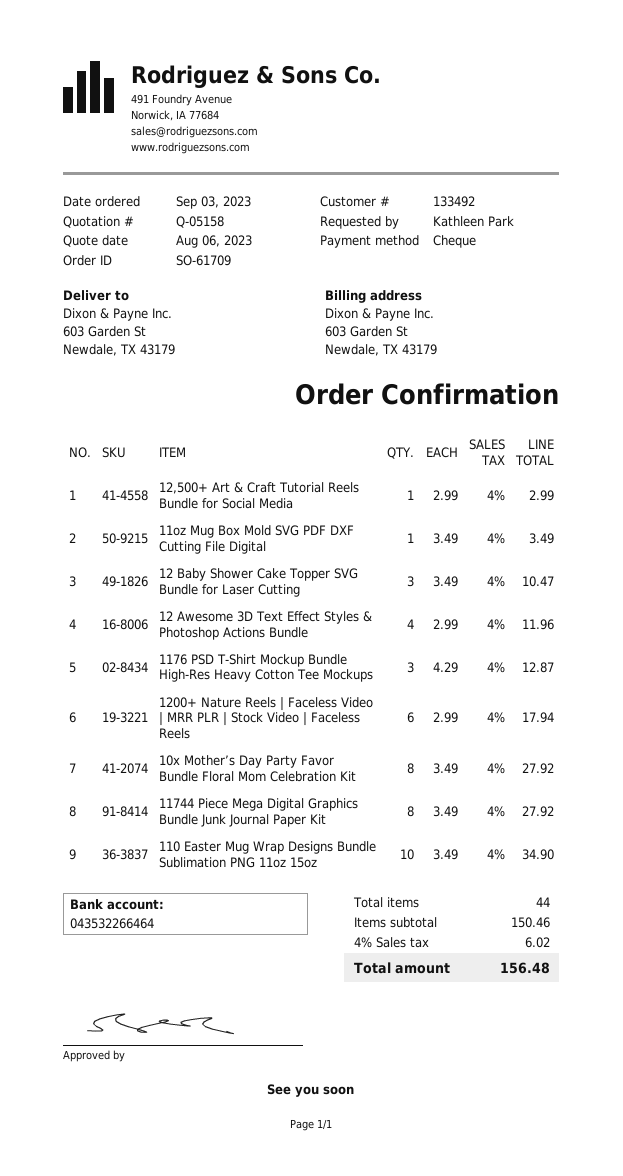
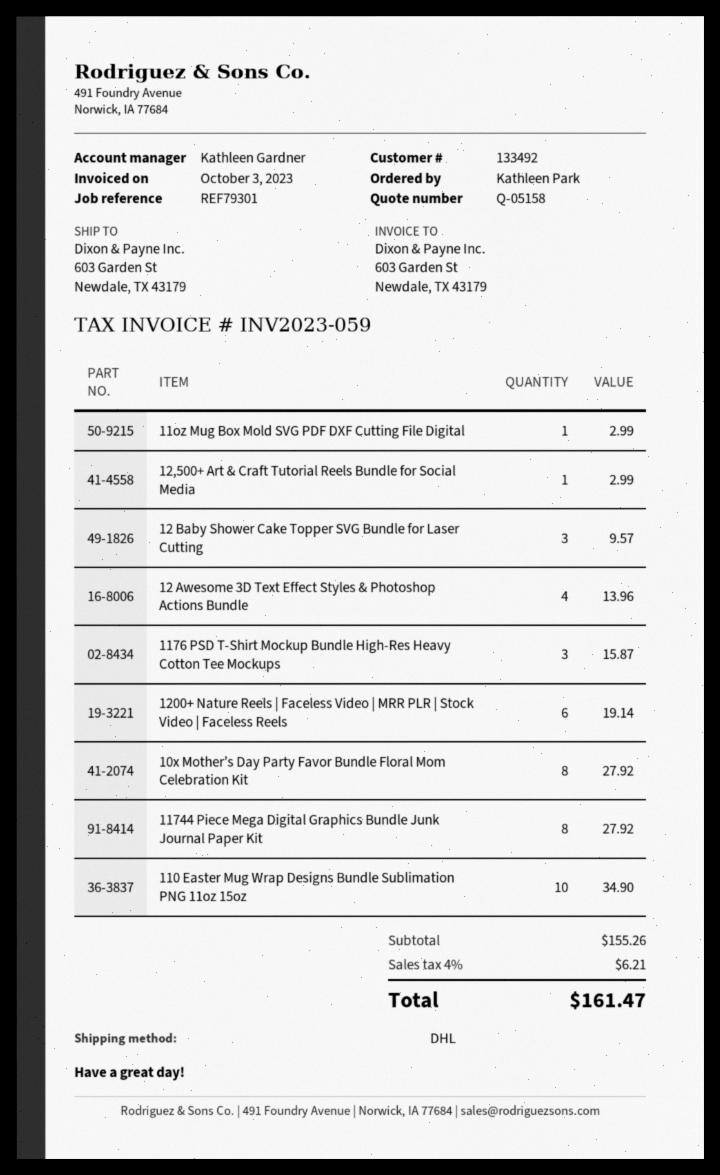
11oz Mug Box Mold SVG PDF DXF Cutting File Digital: 1 for 3.49 -> 1 for 2.99
12 Baby Shower Cake Topper SVG Bundle for Laser Cutting: 3 for 10.47 -> 3 for 9.57
12 Awesome 3D Text Effect Styles & Photoshop Actions Bundle: 4 for 11.96 -> 4 for 13.96
1176 PSD T-Shirt Mockup Bundle High-Res Heavy Cotton Tee Mockups: 3 for 12.87 -> 3 for 15.87
1200+ Nature Reels | Faceless Video | MRR PLR | Stock Video | Faceless Reels: 6 for 17.94 -> 6 for 19.14
subtotal: 150.46 -> 155.26
tax: 4% = 6.02 -> 4% = 6.21
total: 156.48 -> 161.47

